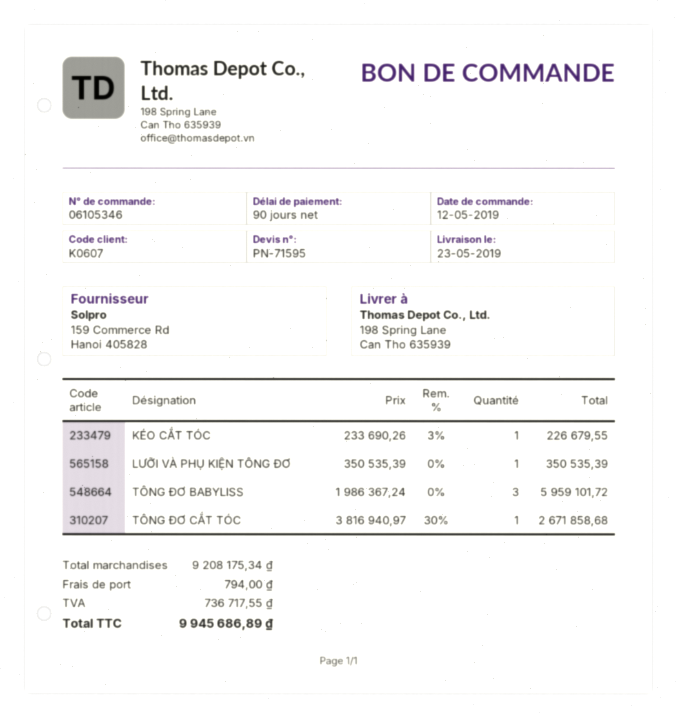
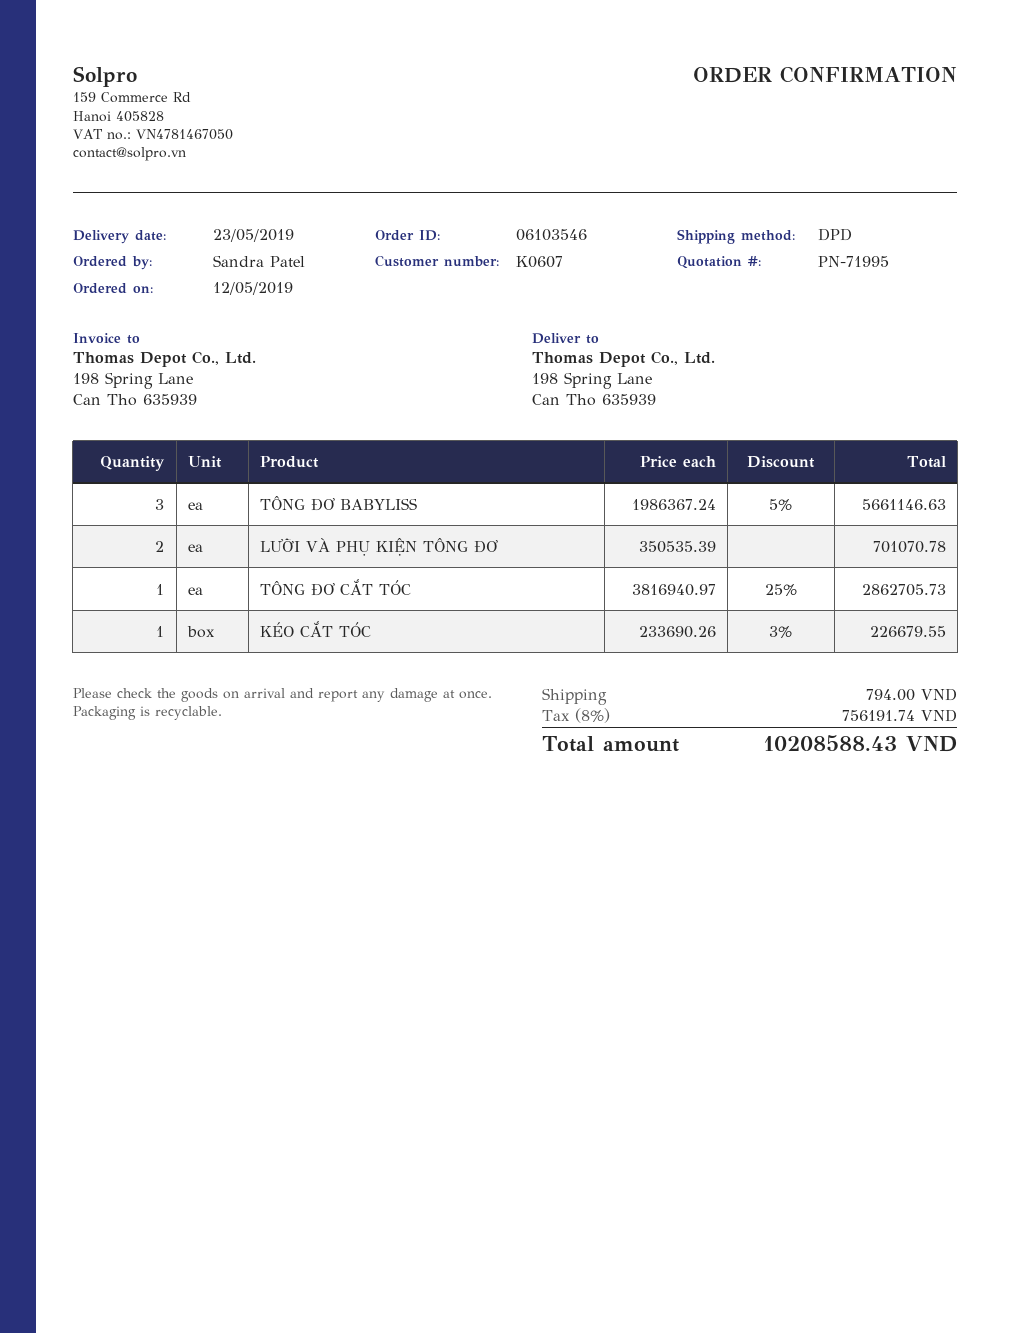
quote number: PN-71595 -> PN-71995
order number: 06105346 -> 06103546
LƯỠI VÀ PHỤ KIỆN TÔNG ĐƠ: 1 x 350535.39 = 350535.39 -> 2 x 350535.39 = 701070.78
TÔNG ĐƠ BABYLISS: 3 x 1986367.24 = 5959101.72 -> 3 x 1986367.24 - 5% = 5661146.63
TÔNG ĐƠ CẮT TÓC: 1 x 3816940.97 - 30% = 2671858.68 -> 1 x 3816940.97 - 25% = 2862705.73
tax: 736717.55 -> 756191.74
total: 9945686.89 -> 10208588.43

